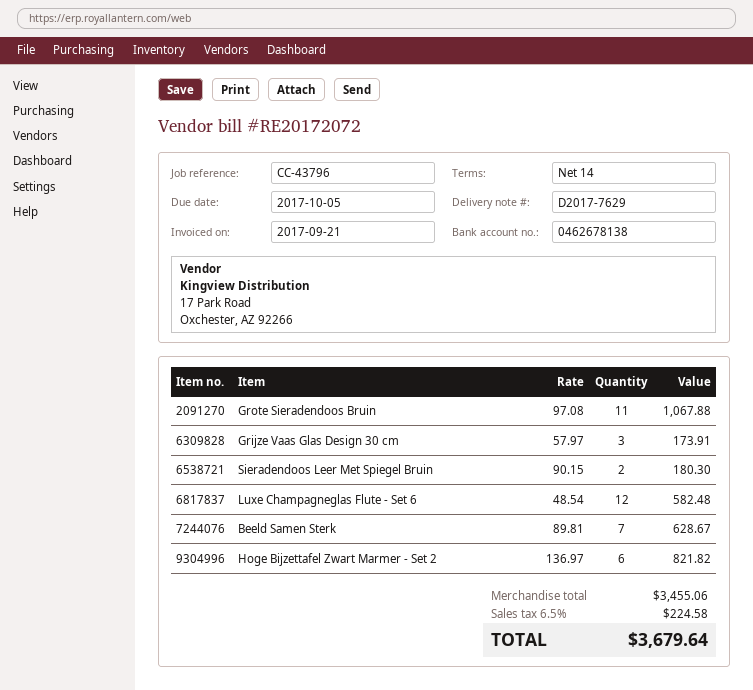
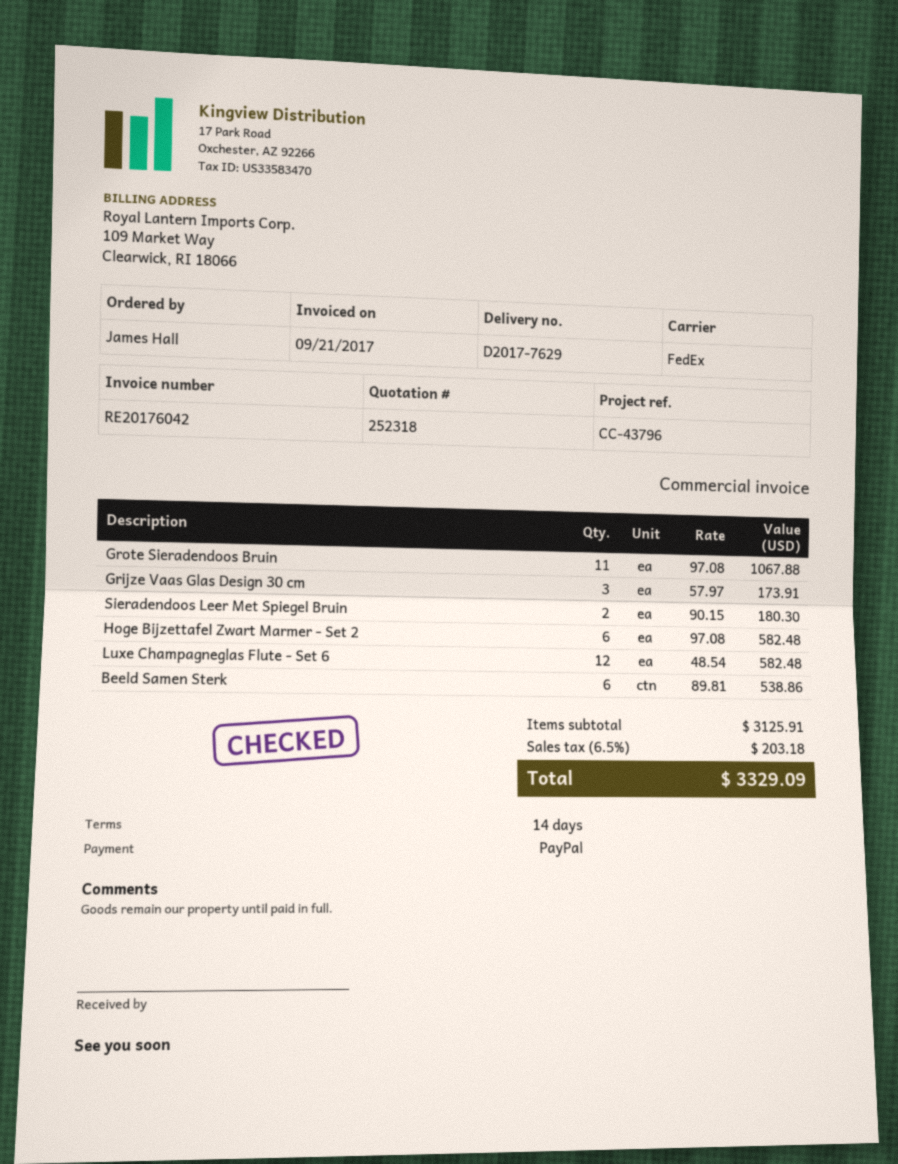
invoice number: RE20172072 -> RE20176042
Beeld Samen Sterk: 7 x 89.81 = 628.67 -> 6 x 89.81 = 538.86
Hoge Bijzettafel Zwart Marmer - Set 2: 6 x 136.97 = 821.82 -> 6 x 97.08 = 582.48
subtotal: 3455.06 -> 3125.91
tax: 6.5% = 224.58 -> 6.5% = 203.18
total: 3679.64 -> 3329.09

